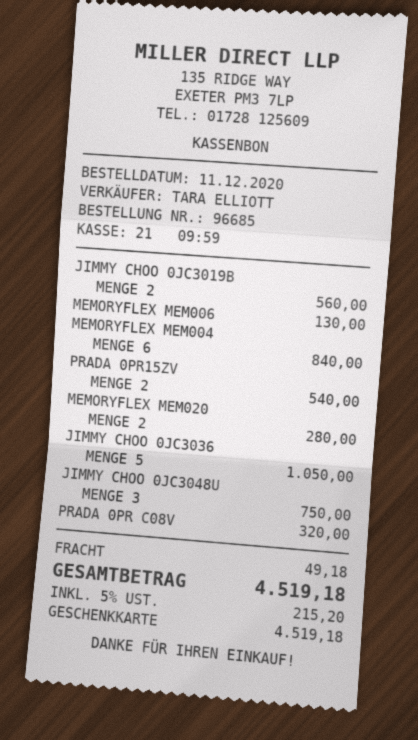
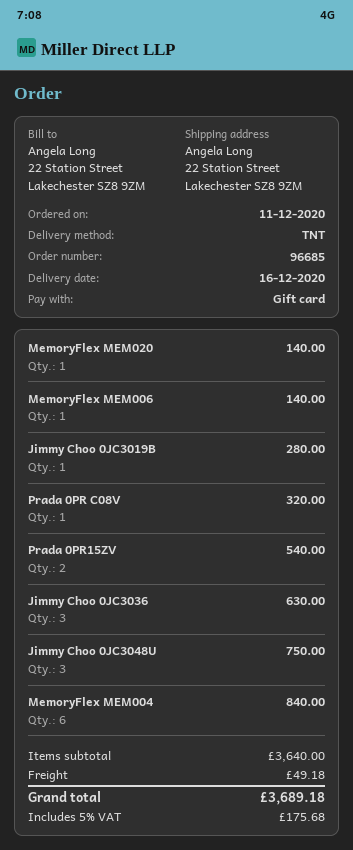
JIMMY CHOO 0JC3019B: 2 for 560.00 -> 1 for 280.00
MEMORYFLEX MEM006: 1 for 130.00 -> 1 for 140.00
MEMORYFLEX MEM020: 2 for 280.00 -> 1 for 140.00
JIMMY CHOO 0JC3036: 5 for 1050.00 -> 3 for 630.00
tax: 5% = 215.20 -> 5% = 175.68
total: 4519.18 -> 3689.18

